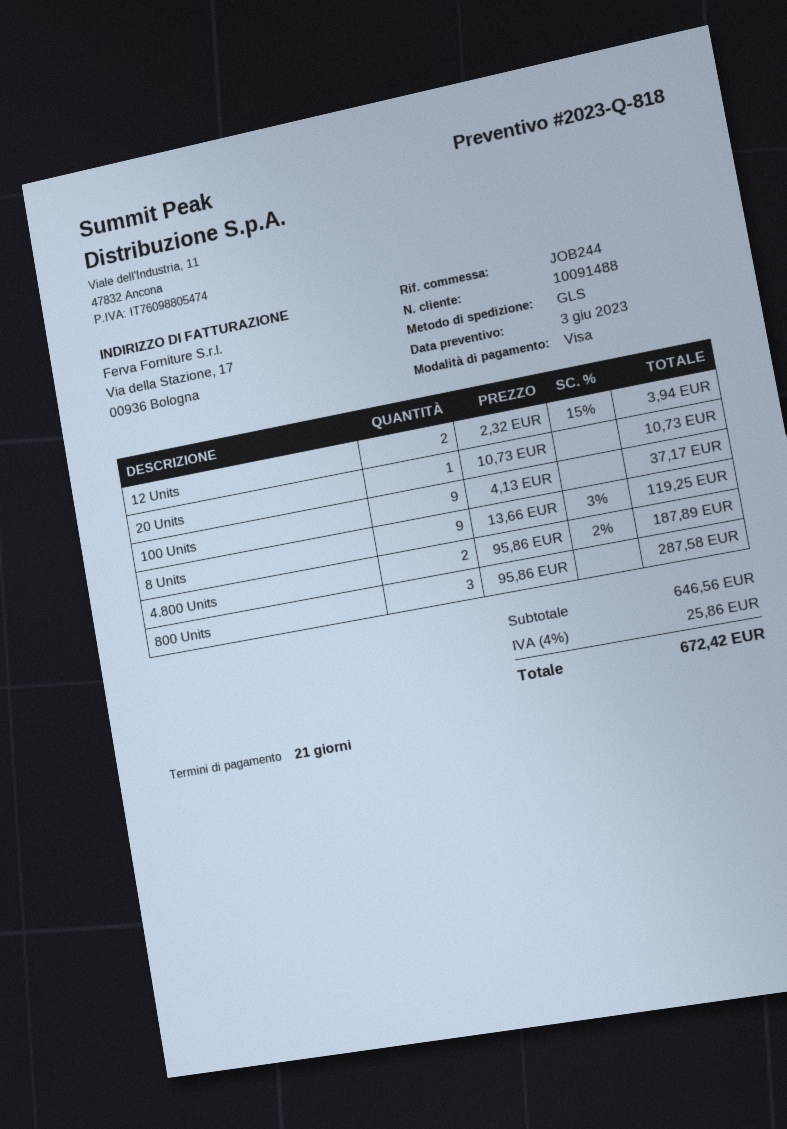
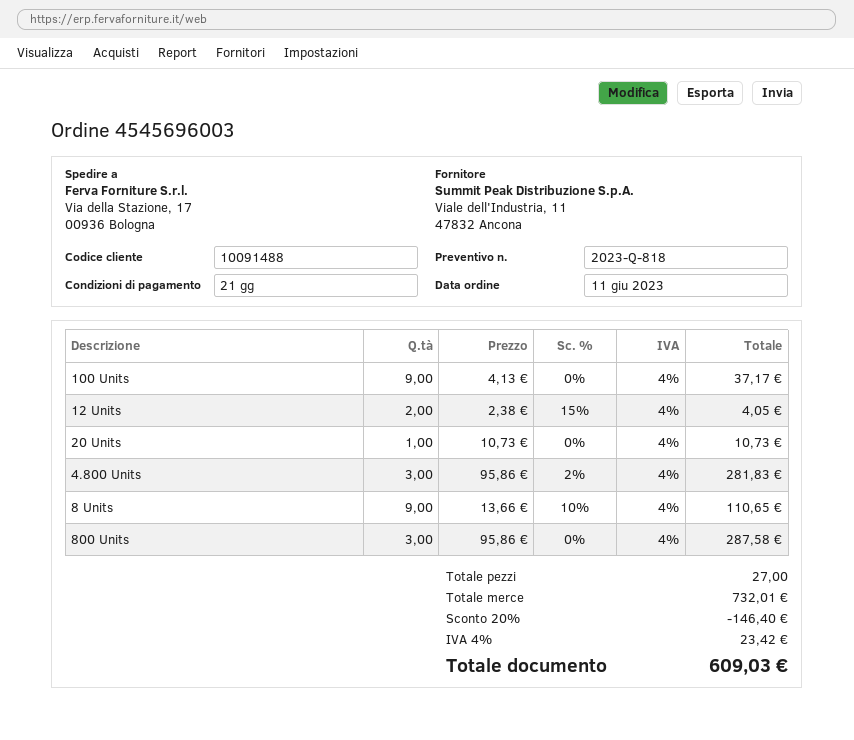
12 Units: 2 x 2.32 - 15% = 3.94 -> 2 x 2.38 - 15% = 4.05
8 Units: 9 x 13.66 - 3% = 119.25 -> 9 x 13.66 - 10% = 110.65
4.800 Units: 2 x 95.86 - 2% = 187.89 -> 3 x 95.86 - 2% = 281.83
subtotal: 646.56 -> 732.01
discount: none -> 20% = 146.40
tax: 4% = 25.86 -> 4% = 23.42
total: 672.42 -> 609.03

